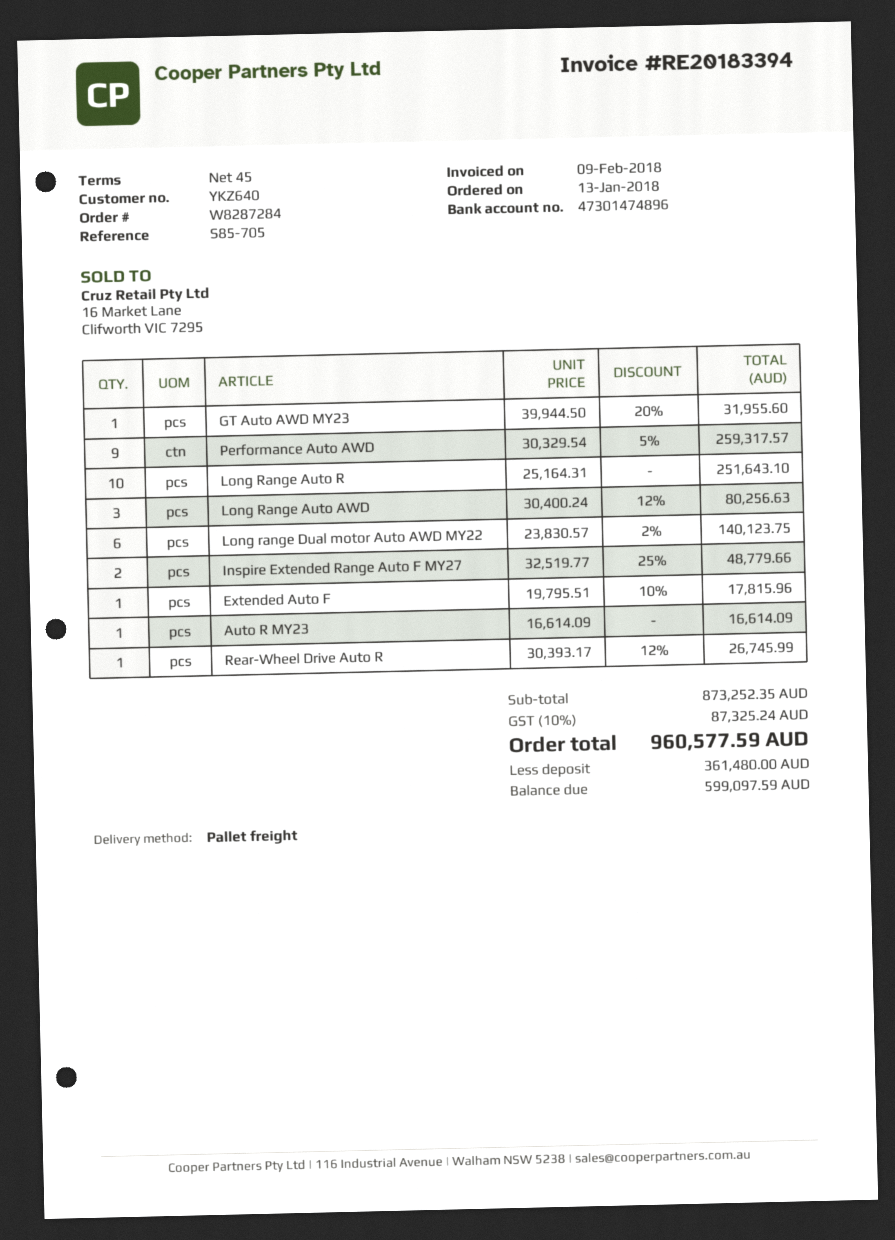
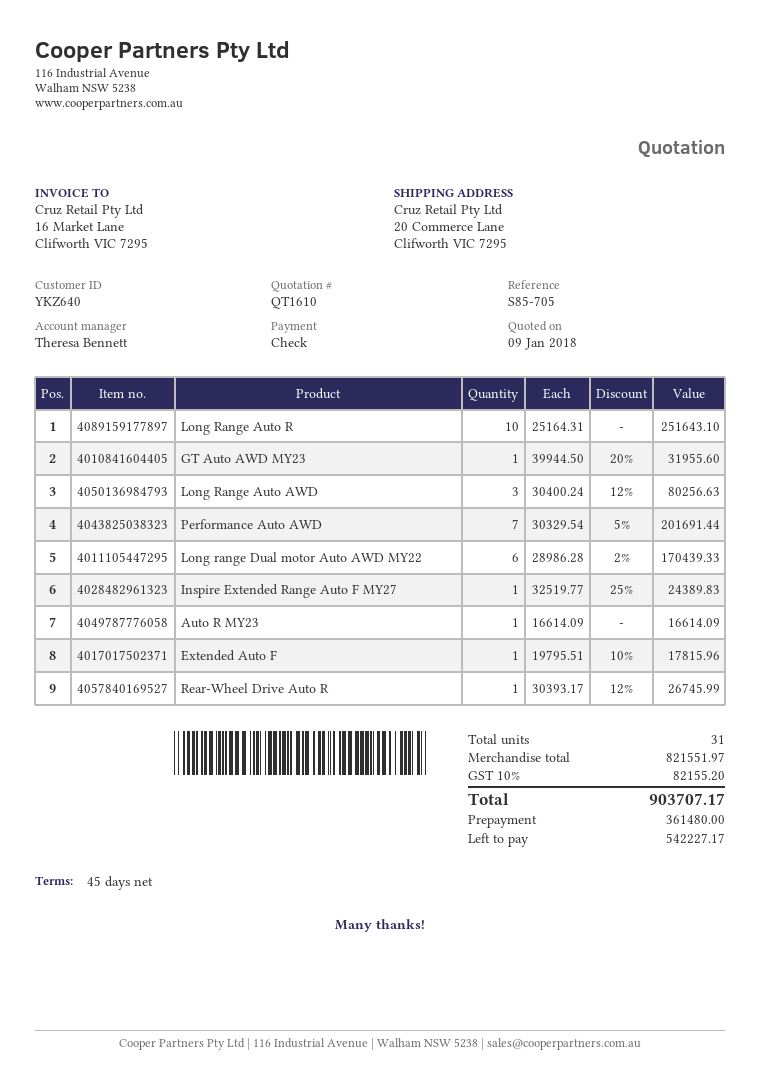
Performance Auto AWD: 9 x 30329.54 - 5% = 259317.57 -> 7 x 30329.54 - 5% = 201691.44
Long range Dual motor Auto AWD MY22: 6 x 23830.57 - 2% = 140123.75 -> 6 x 28986.28 - 2% = 170439.33
Inspire Extended Range Auto F MY27: 2 x 32519.77 - 25% = 48779.66 -> 1 x 32519.77 - 25% = 24389.83
subtotal: 873252.35 -> 821551.97
tax: 10% = 87325.24 -> 10% = 82155.20
total: 960577.59 -> 903707.17
balance: 599097.59 -> 542227.17

